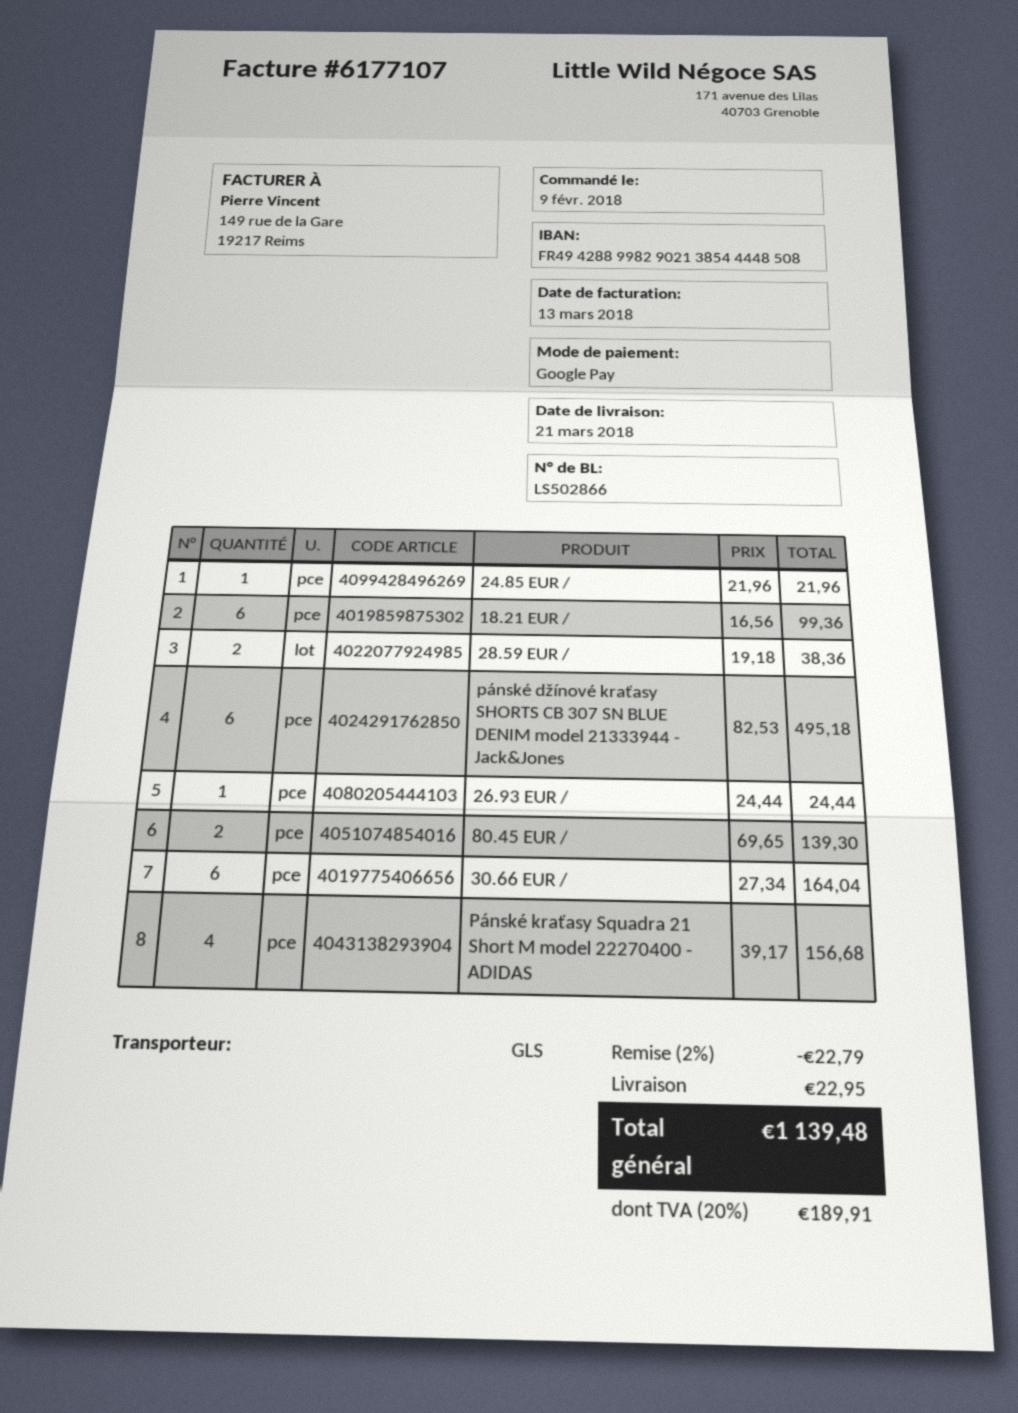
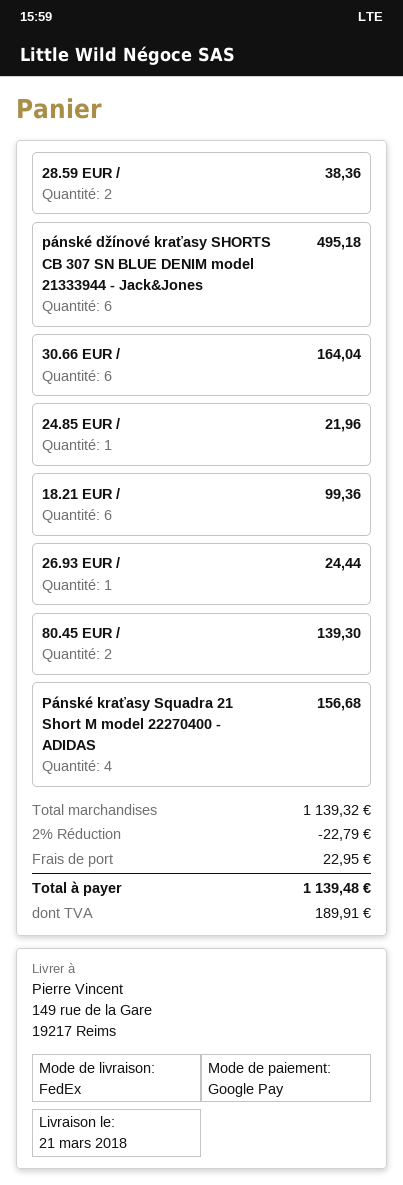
shipping method: GLS -> FedEx

